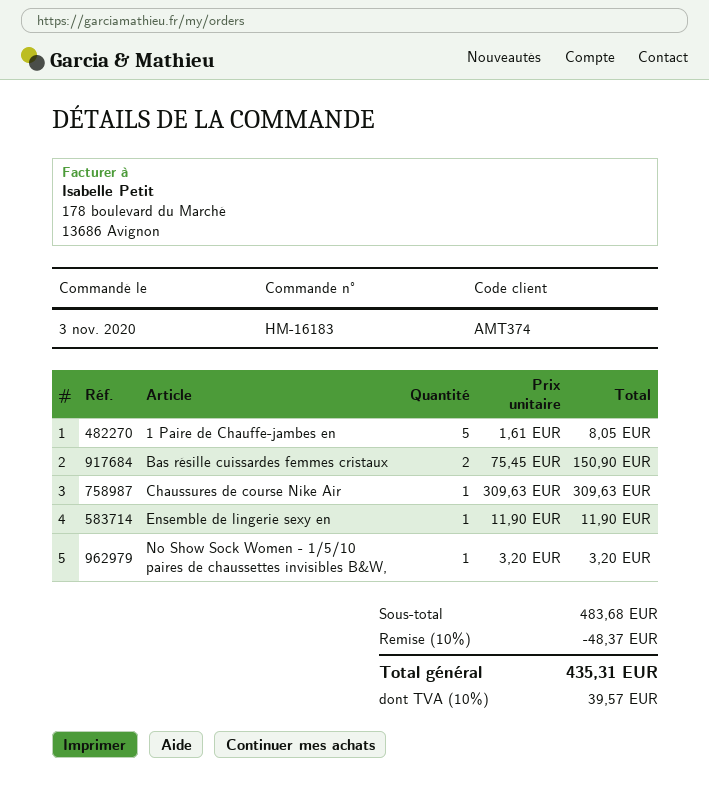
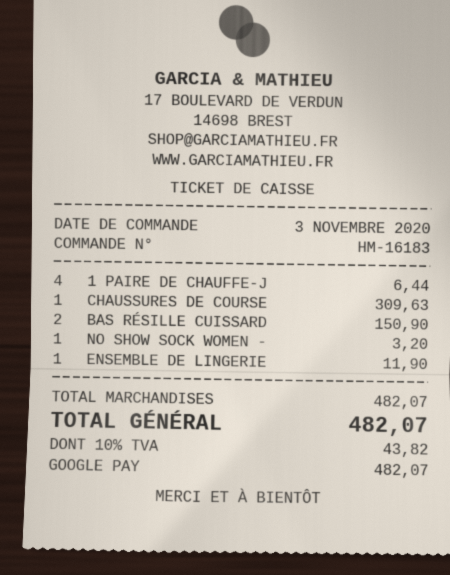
1 Paire de Chauffe-jambes en: 5 for 8.05 -> 4 for 6.44
subtotal: 483.68 -> 482.07
discount: 10% = 48.37 -> none
tax: 10% = 39.57 -> 10% = 43.82
total: 435.31 -> 482.07

